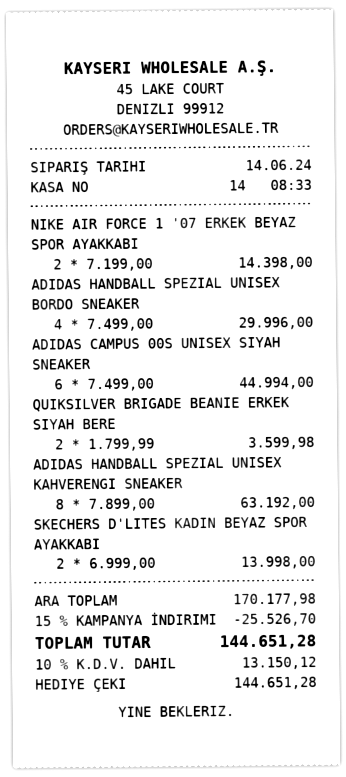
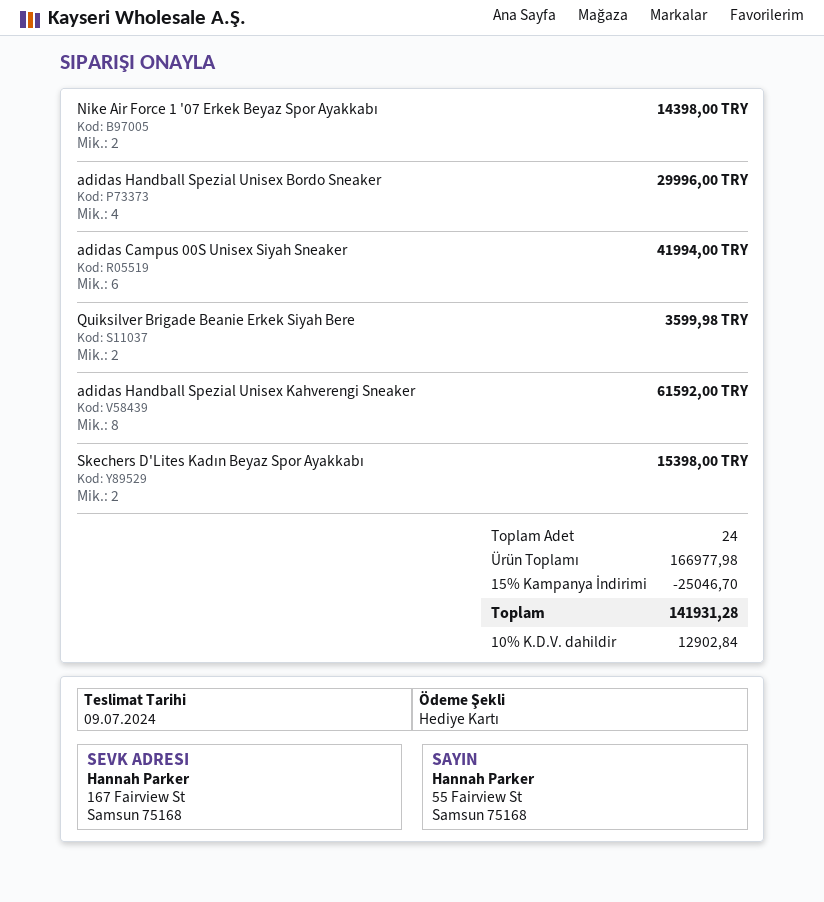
ADIDAS CAMPUS 00S UNISEX SIYAH SNEAKER: 6 for 44994.00 -> 6 for 41994.00
ADIDAS HANDBALL SPEZIAL UNISEX KAHVERENGI SNEAKER: 8 for 63192.00 -> 8 for 61592.00
SKECHERS D'LITES KADIN BEYAZ SPOR AYAKKABI: 2 for 13998.00 -> 2 for 15398.00
subtotal: 170177.98 -> 166977.98
discount: 15% = 25526.70 -> 15% = 25046.70
tax: 10% = 13150.12 -> 10% = 12902.84
total: 144651.28 -> 141931.28

